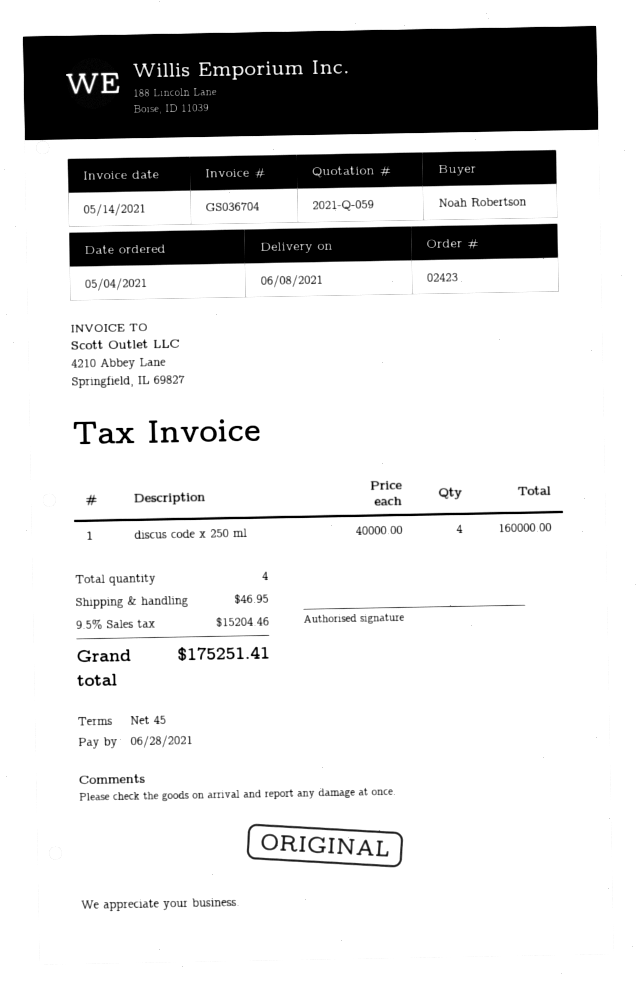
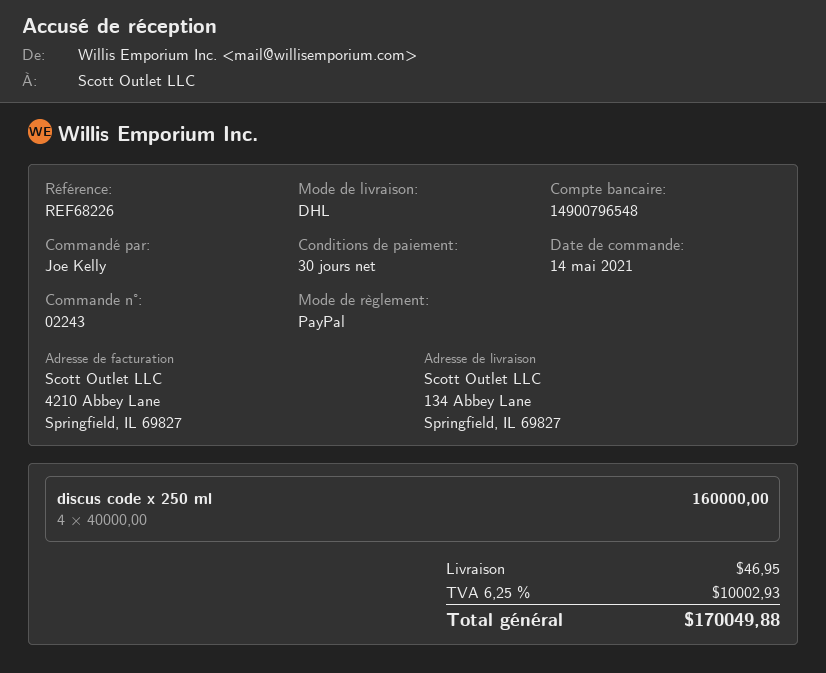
order number: 02423 -> 02243
order date: 2021-05-04 -> 2021-05-14
payment terms: 45 days -> 30 days
ordered by: Noah Robertson -> Joe Kelly
tax: 9.5% = 15204.46 -> 6.25% = 10002.93
total: 175251.41 -> 170049.88

